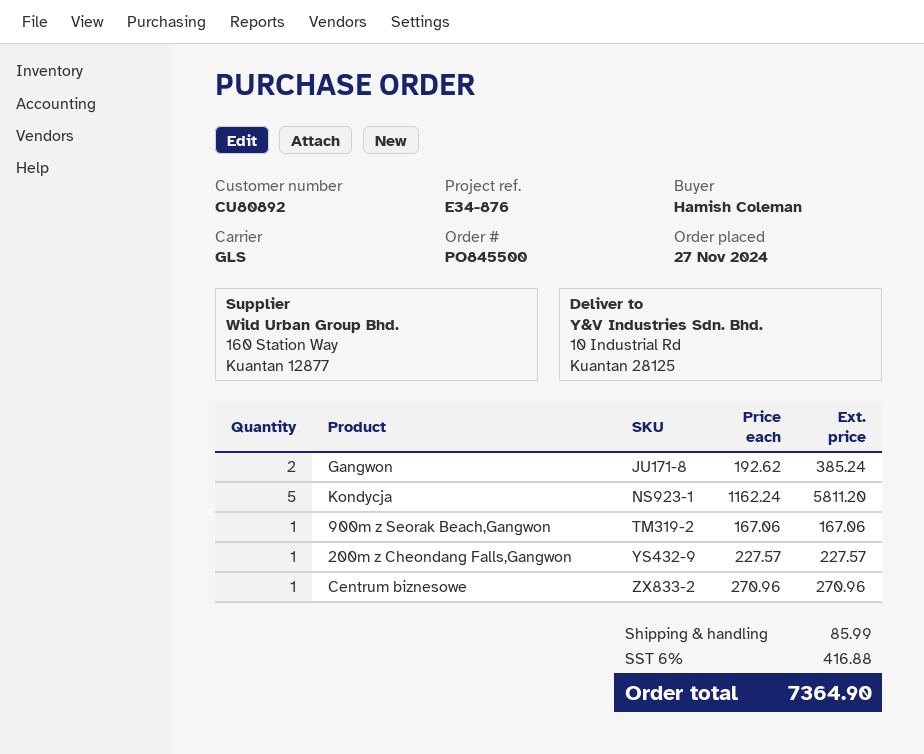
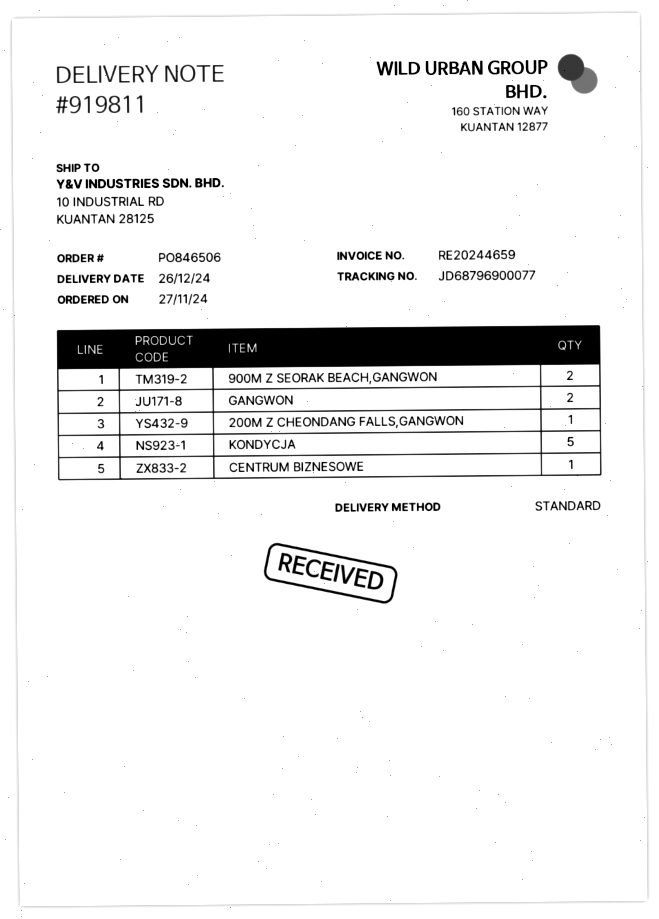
order number: PO845500 -> PO846506
shipping method: GLS -> standard
900m z Seorak Beach,Gangwon: 1 -> 2

